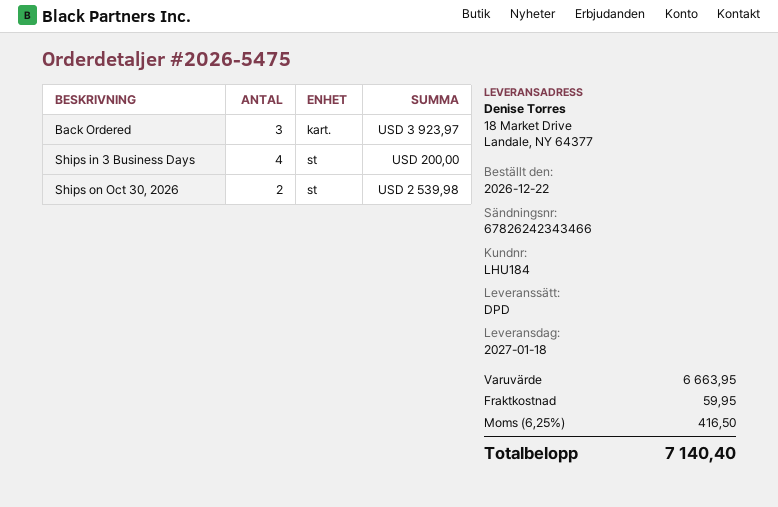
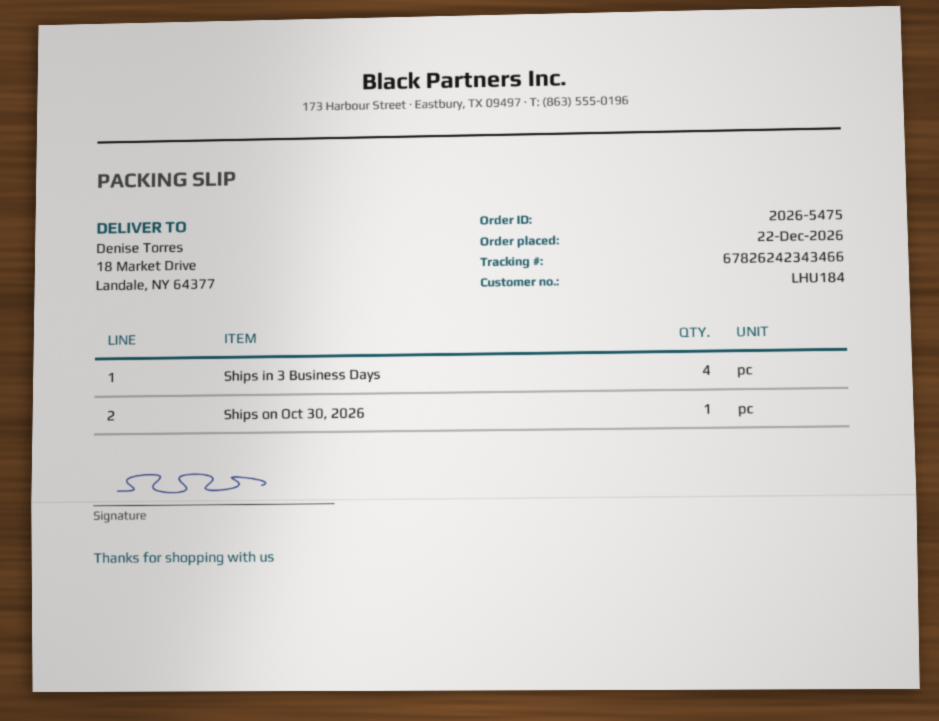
Back Ordered: 3 -> none
Ships on Oct 30, 2026: 2 -> 1

